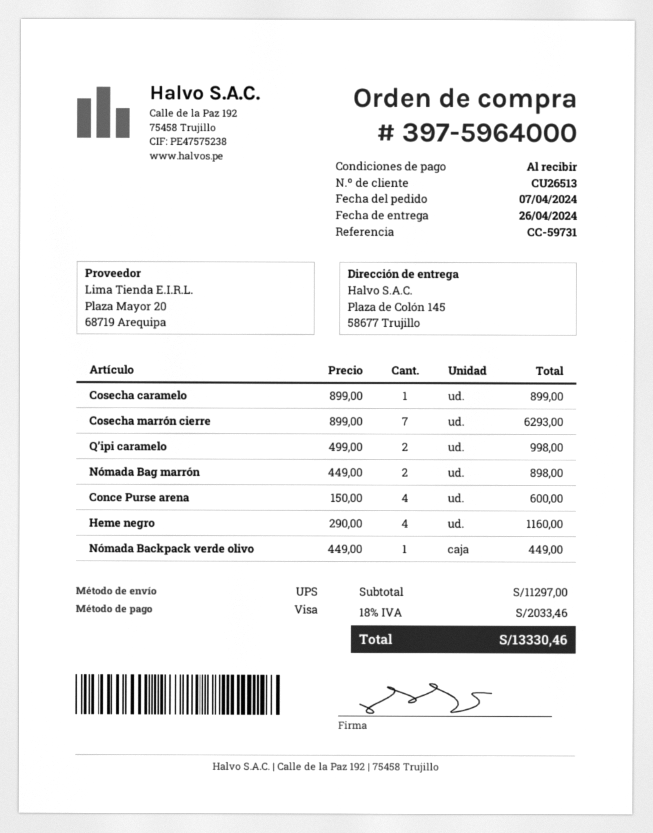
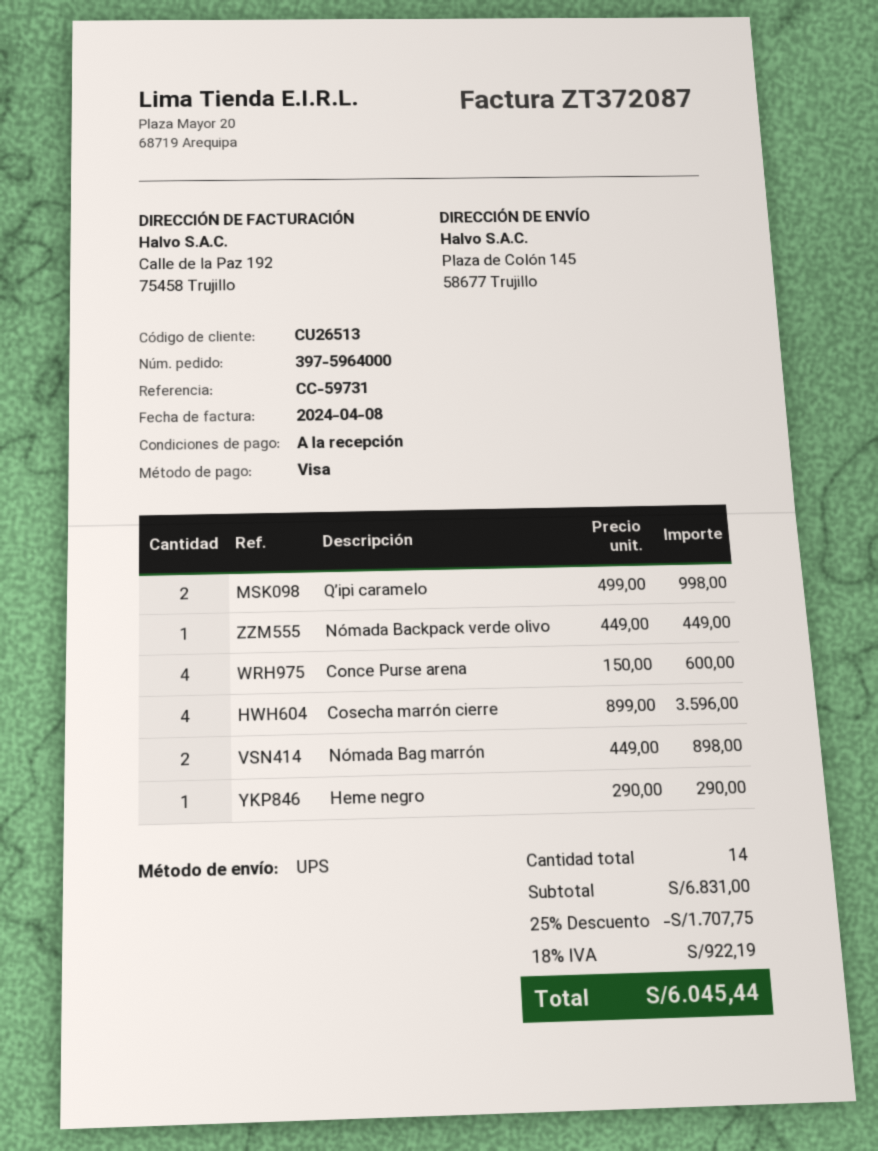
Cosecha caramelo: 1 x 899.00 = 899.00 -> none
Cosecha marrón cierre: 7 x 899.00 = 6293.00 -> 4 x 899.00 = 3596.00
Heme negro: 4 x 290.00 = 1160.00 -> 1 x 290.00 = 290.00
subtotal: 11297.00 -> 6831.00
discount: none -> 25% = 1707.75
tax: 18% = 2033.46 -> 18% = 922.19
total: 13330.46 -> 6045.44

